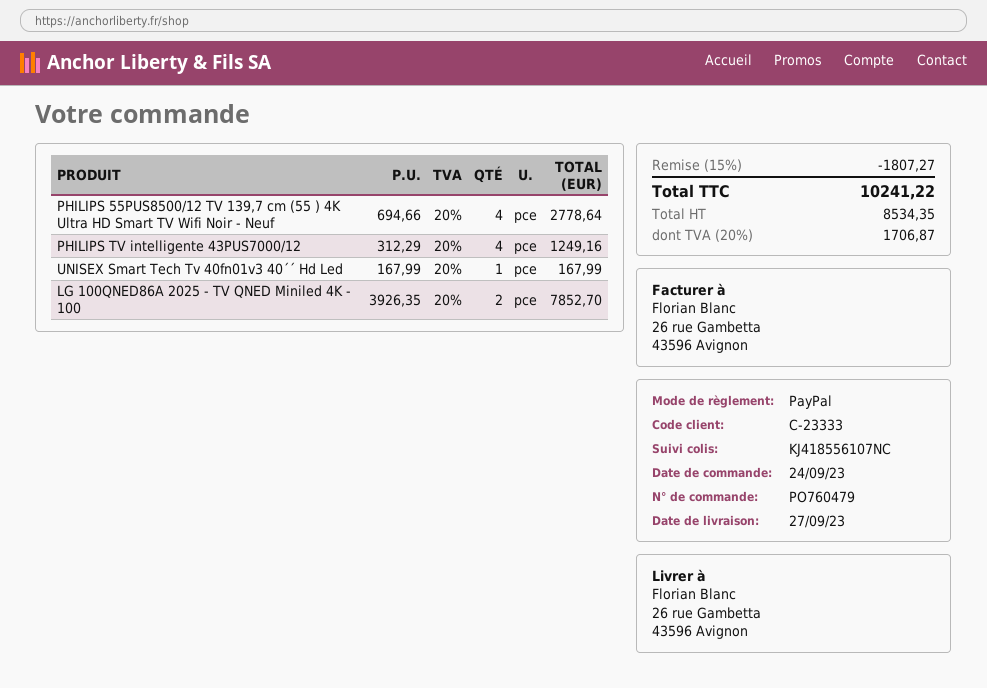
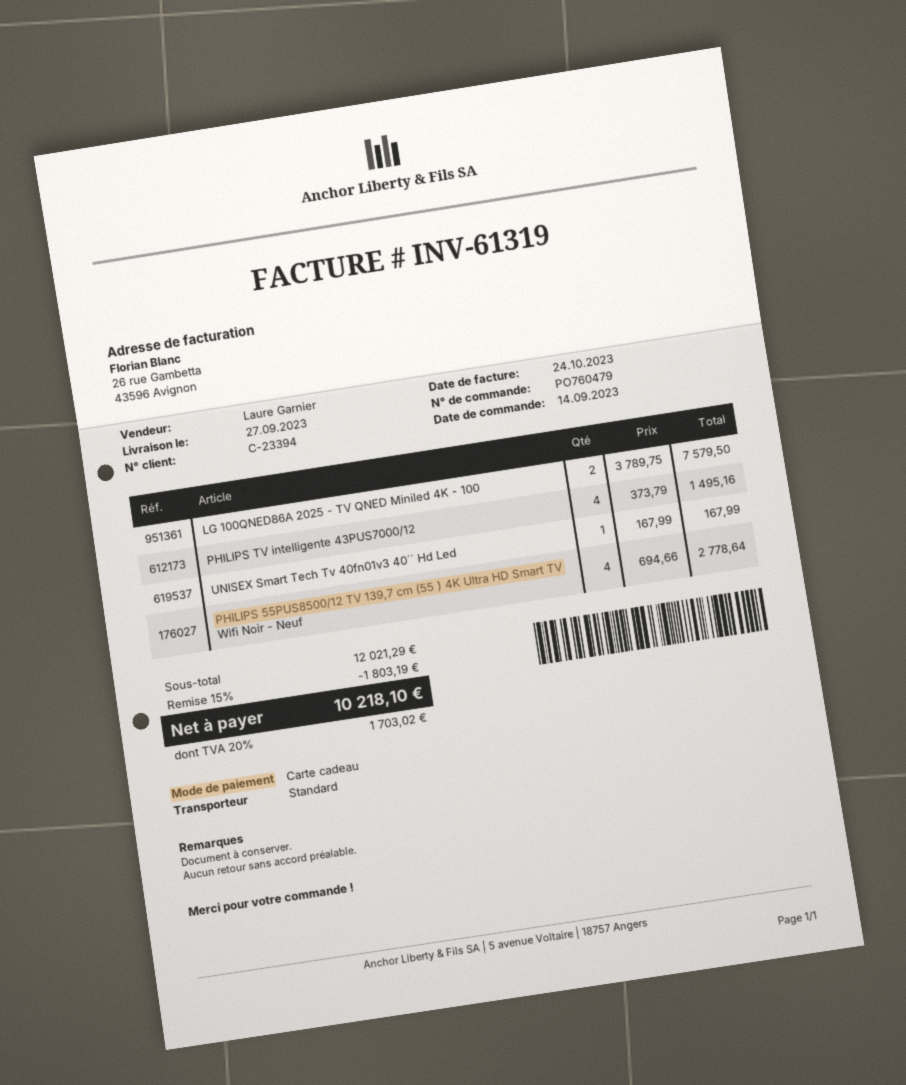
order date: 2023-09-24 -> 2023-09-14
customer number: C-23333 -> C-23394
payment method: PayPal -> gift card
PHILIPS TV intelligente 43PUS7000/12: 4 x 312.29 = 1249.16 -> 4 x 373.79 = 1495.16
LG 100QNED86A 2025 - TV QNED Miniled 4K - 100: 2 x 3926.35 = 7852.70 -> 2 x 3789.75 = 7579.50
discount: 15% = 1807.27 -> 15% = 1803.19
tax: 20% = 1706.87 -> 20% = 1703.02
total: 10241.22 -> 10218.10

